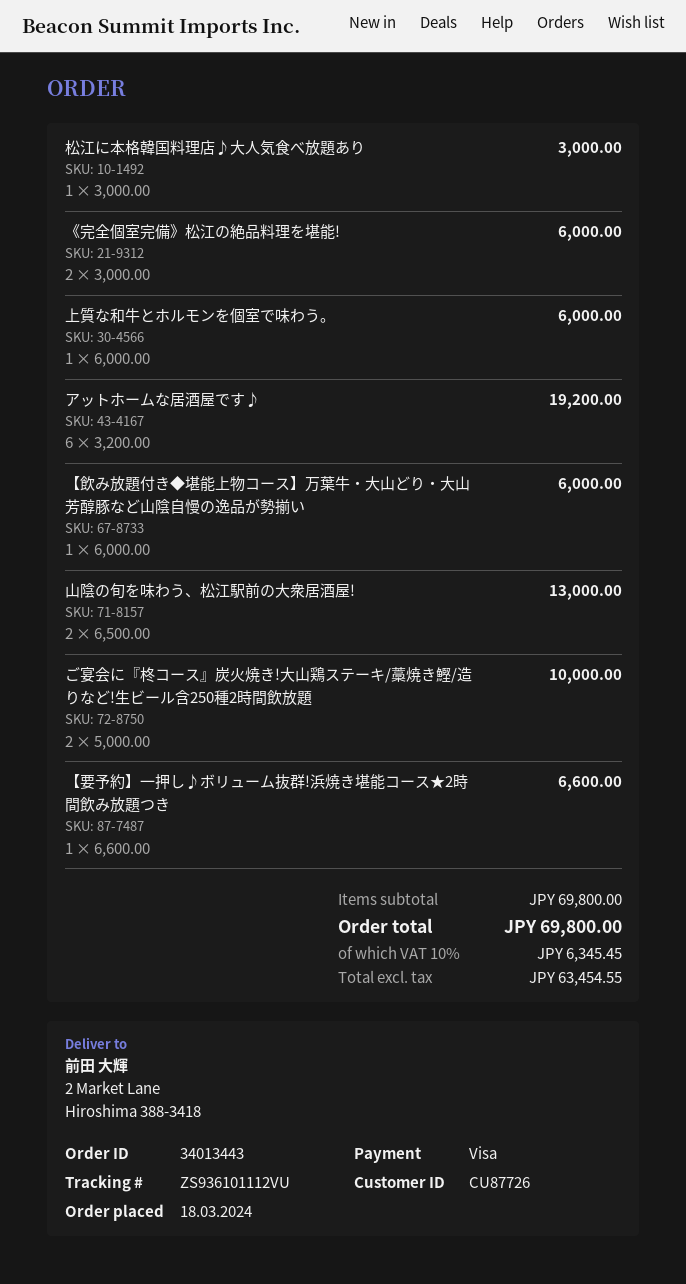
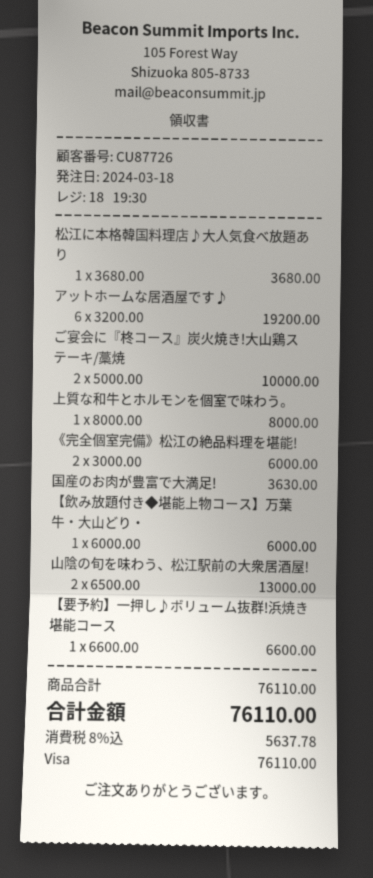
松江に本格韓国料理店♪大人気食べ放題あり: 1 x 3000.00 = 3000.00 -> 1 x 3680.00 = 3680.00
上質な和牛とホルモンを個室で味わう。: 1 x 6000.00 = 6000.00 -> 1 x 8000.00 = 8000.00
国産のお肉が豊富で大満足!: none -> 1 x 3630.00 = 3630.00
subtotal: 69800.00 -> 76110.00
tax: 10% = 6345.45 -> 8% = 5637.78
total: 69800.00 -> 76110.00

